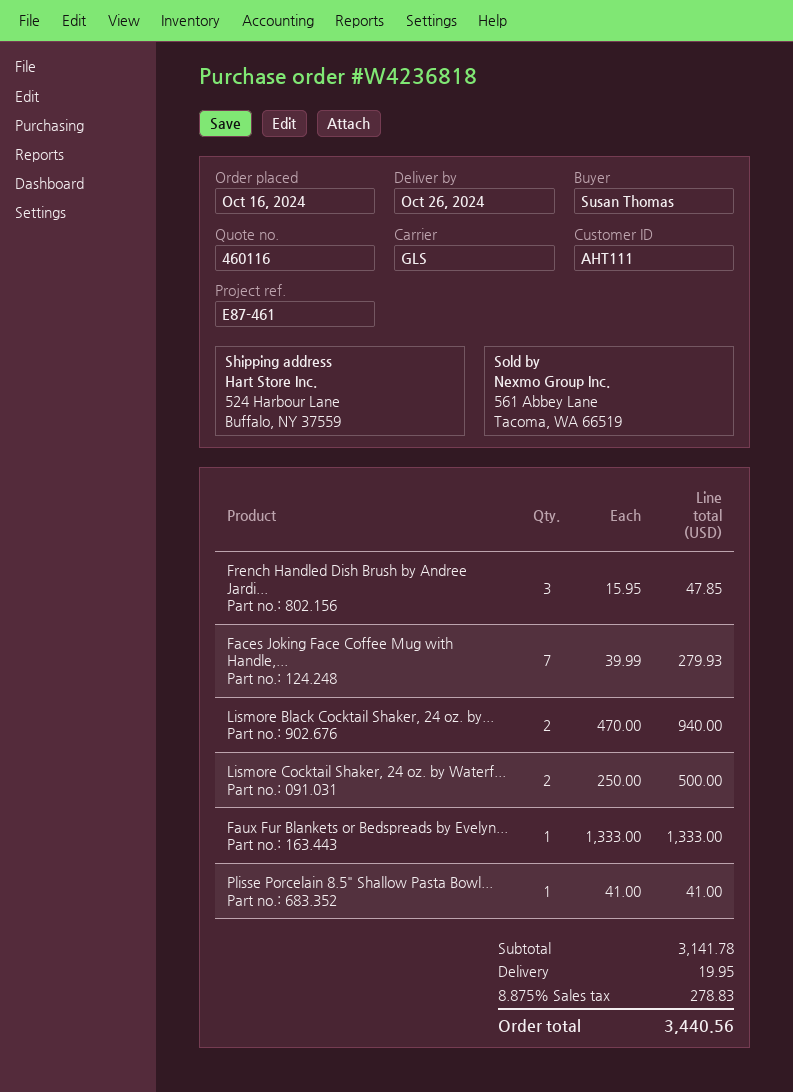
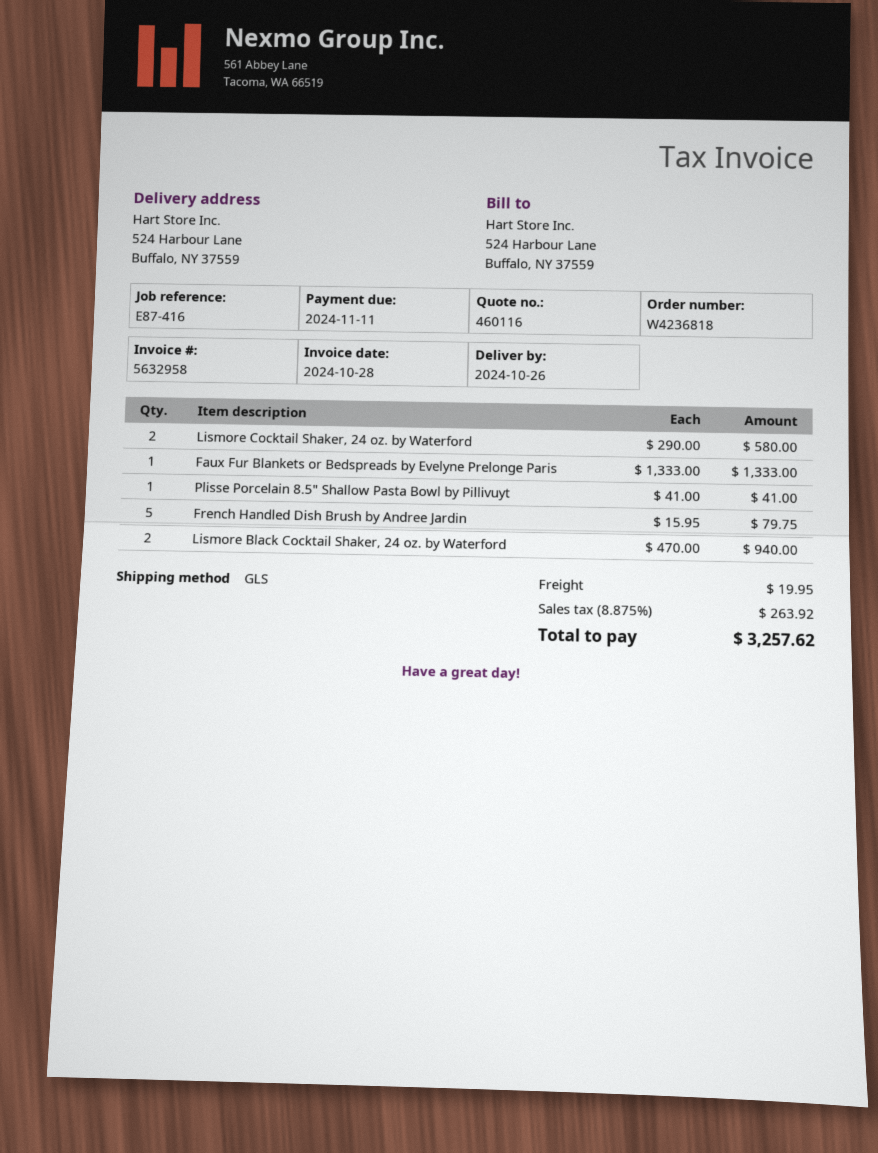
reference: E87-461 -> E87-416
French Handled Dish Brush by Andree Jardi...: 3 x 15.95 = 47.85 -> 5 x 15.95 = 79.75
Faces Joking Face Coffee Mug with Handle,...: 7 x 39.99 = 279.93 -> none
Lismore Cocktail Shaker, 24 oz. by Waterf...: 2 x 250.00 = 500.00 -> 2 x 290.00 = 580.00
tax: 8.875% = 278.83 -> 8.875% = 263.92
total: 3440.56 -> 3257.62

